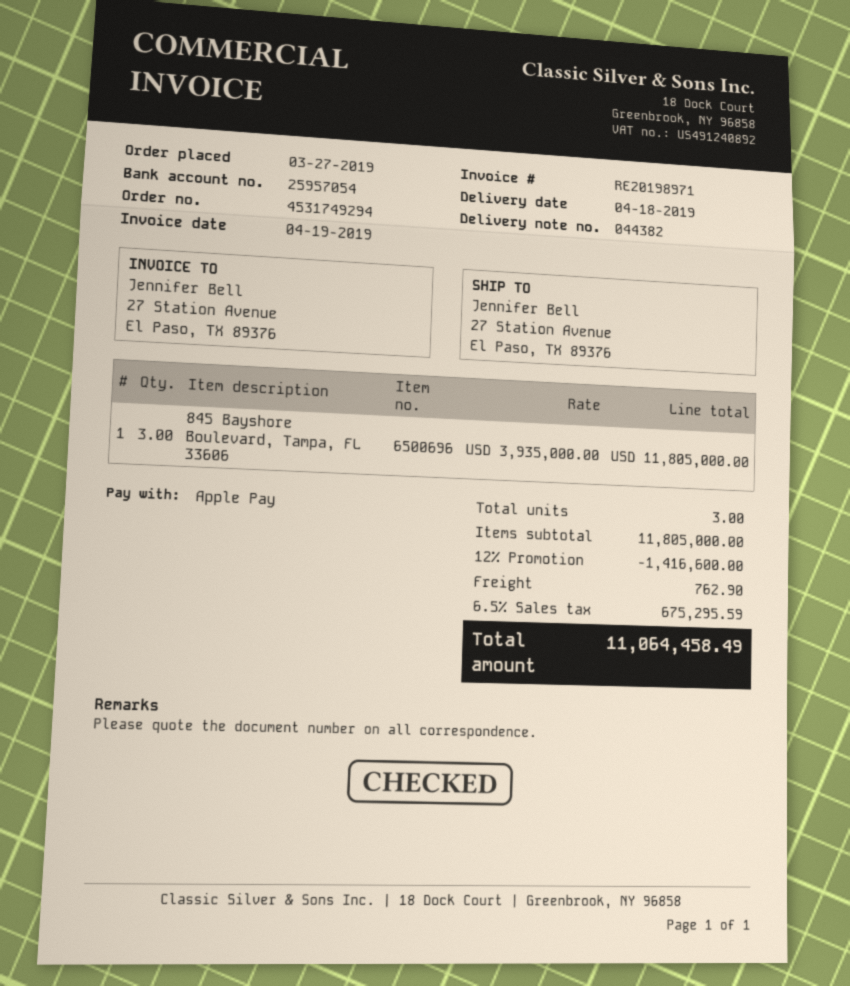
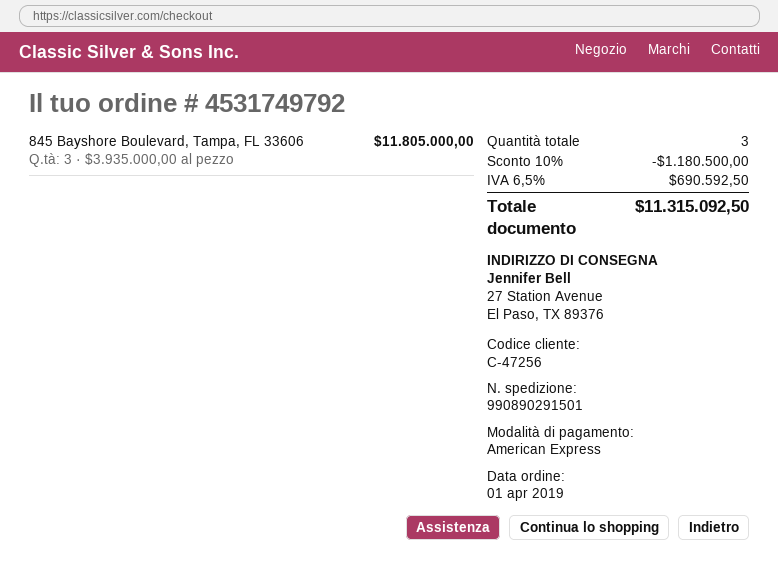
order number: 4531749294 -> 4531749792
order date: 2019-03-27 -> 2019-04-01
payment method: Apple Pay -> American Express
discount: 12% = 1416600.00 -> 10% = 1180500.00
shipping: 762.90 -> none
tax: 6.5% = 675295.59 -> 6.5% = 690592.50
total: 11064458.49 -> 11315092.50

